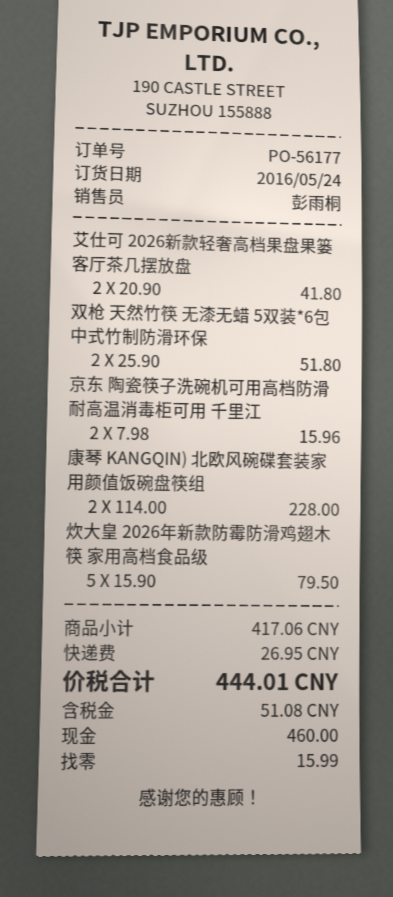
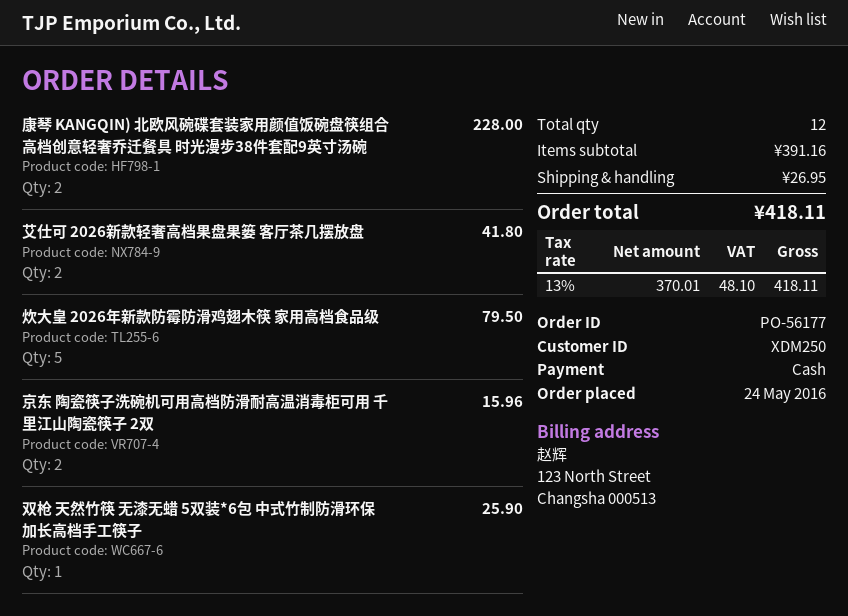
双枪 天然竹筷 无漆无蜡 5双装*6包 中式竹制防滑环保: 2 for 51.80 -> 1 for 25.90
subtotal: 417.06 -> 391.16
tax: 51.08 -> 48.10
total: 444.01 -> 418.11

